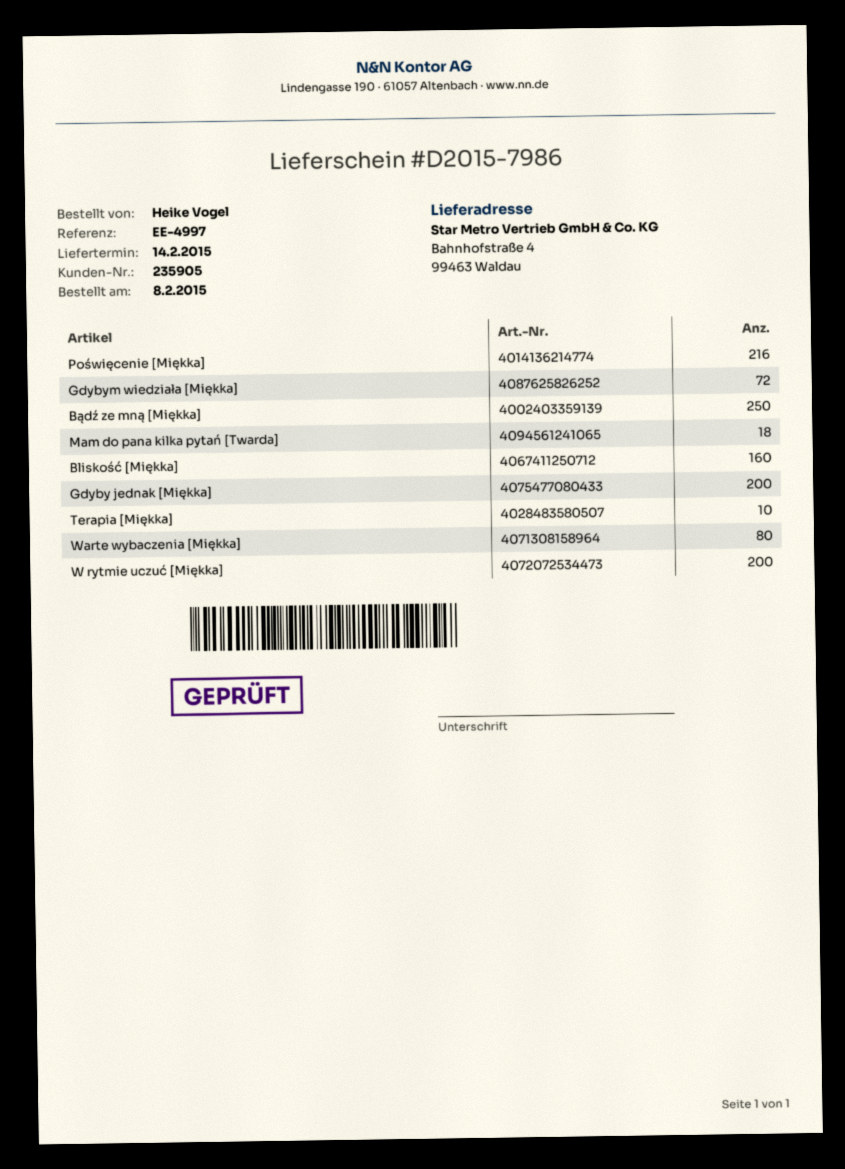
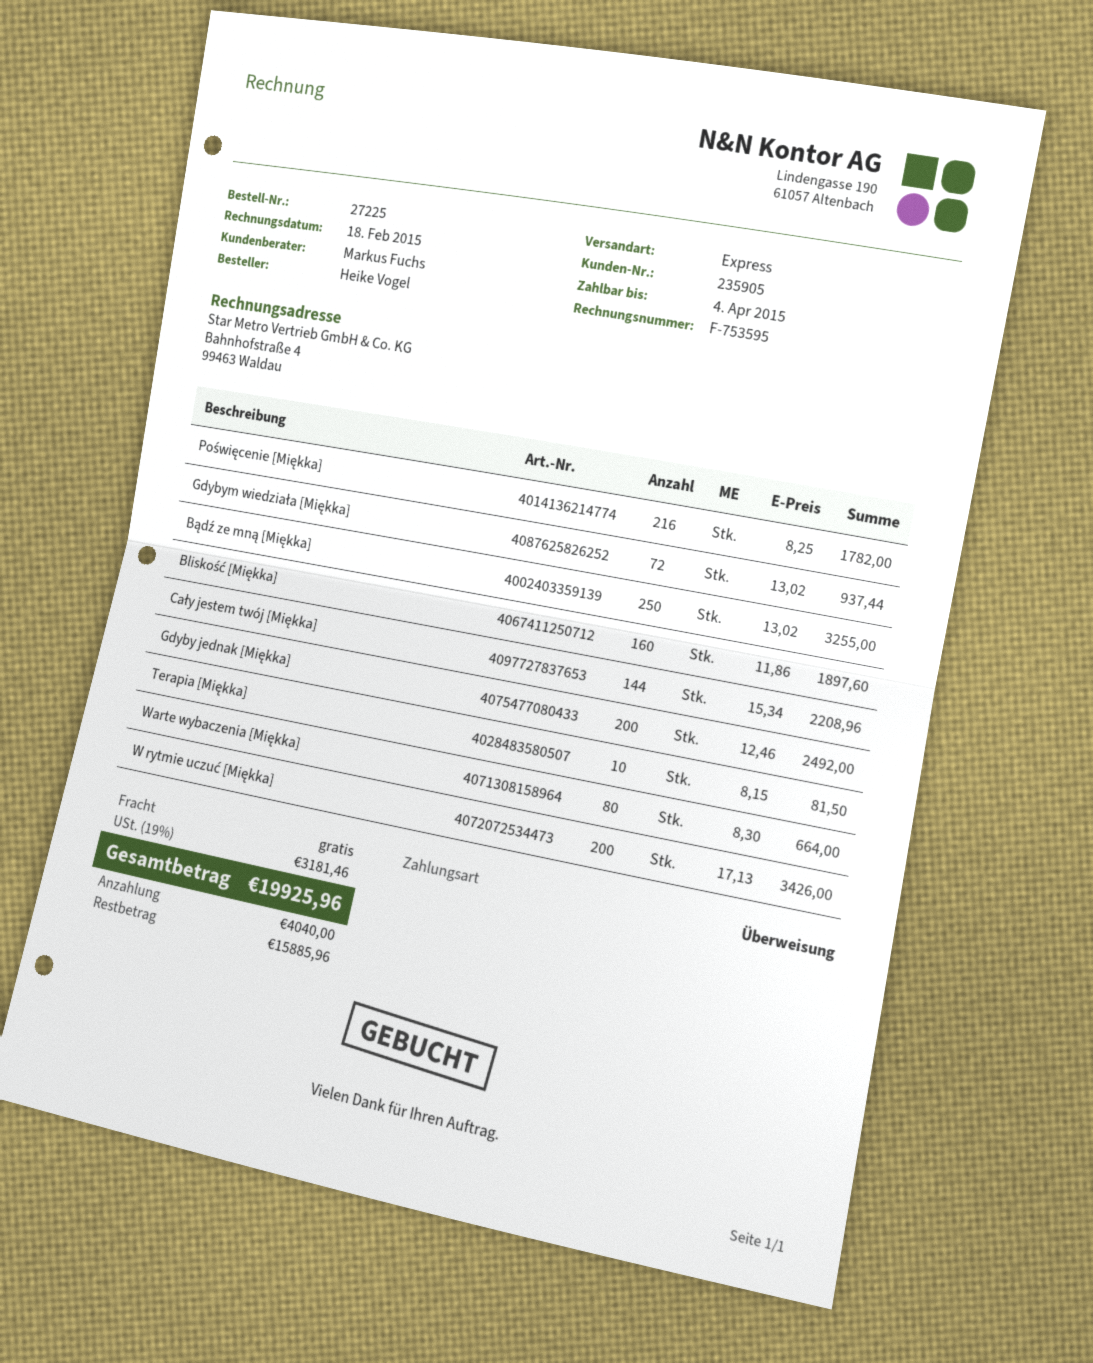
Mam do pana kilka pytań [Twarda]: 18 -> none
Cały jestem twój [Miękka]: none -> 144

